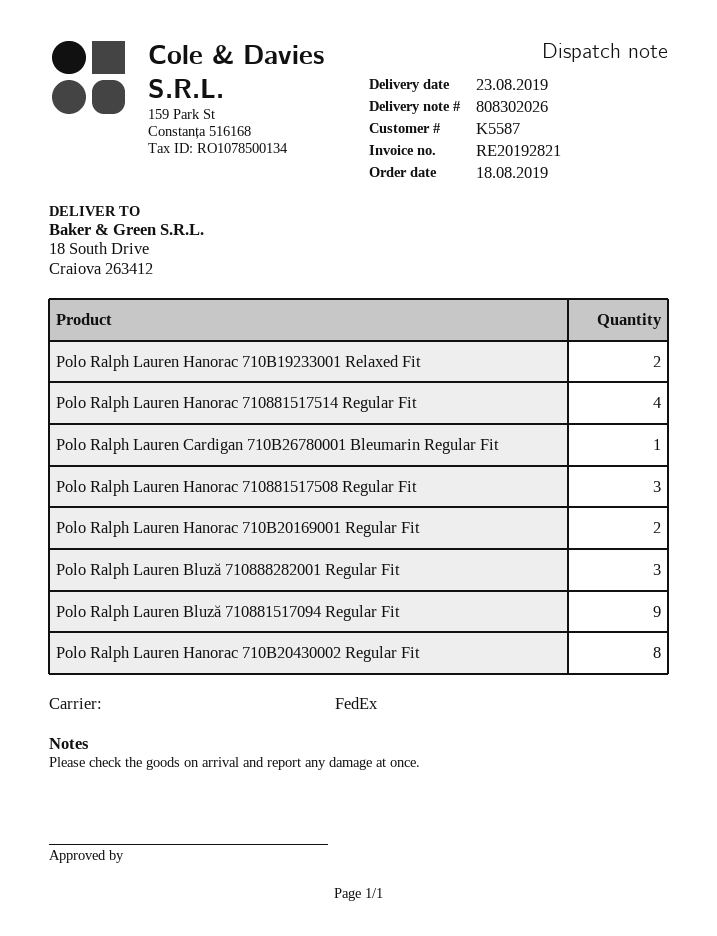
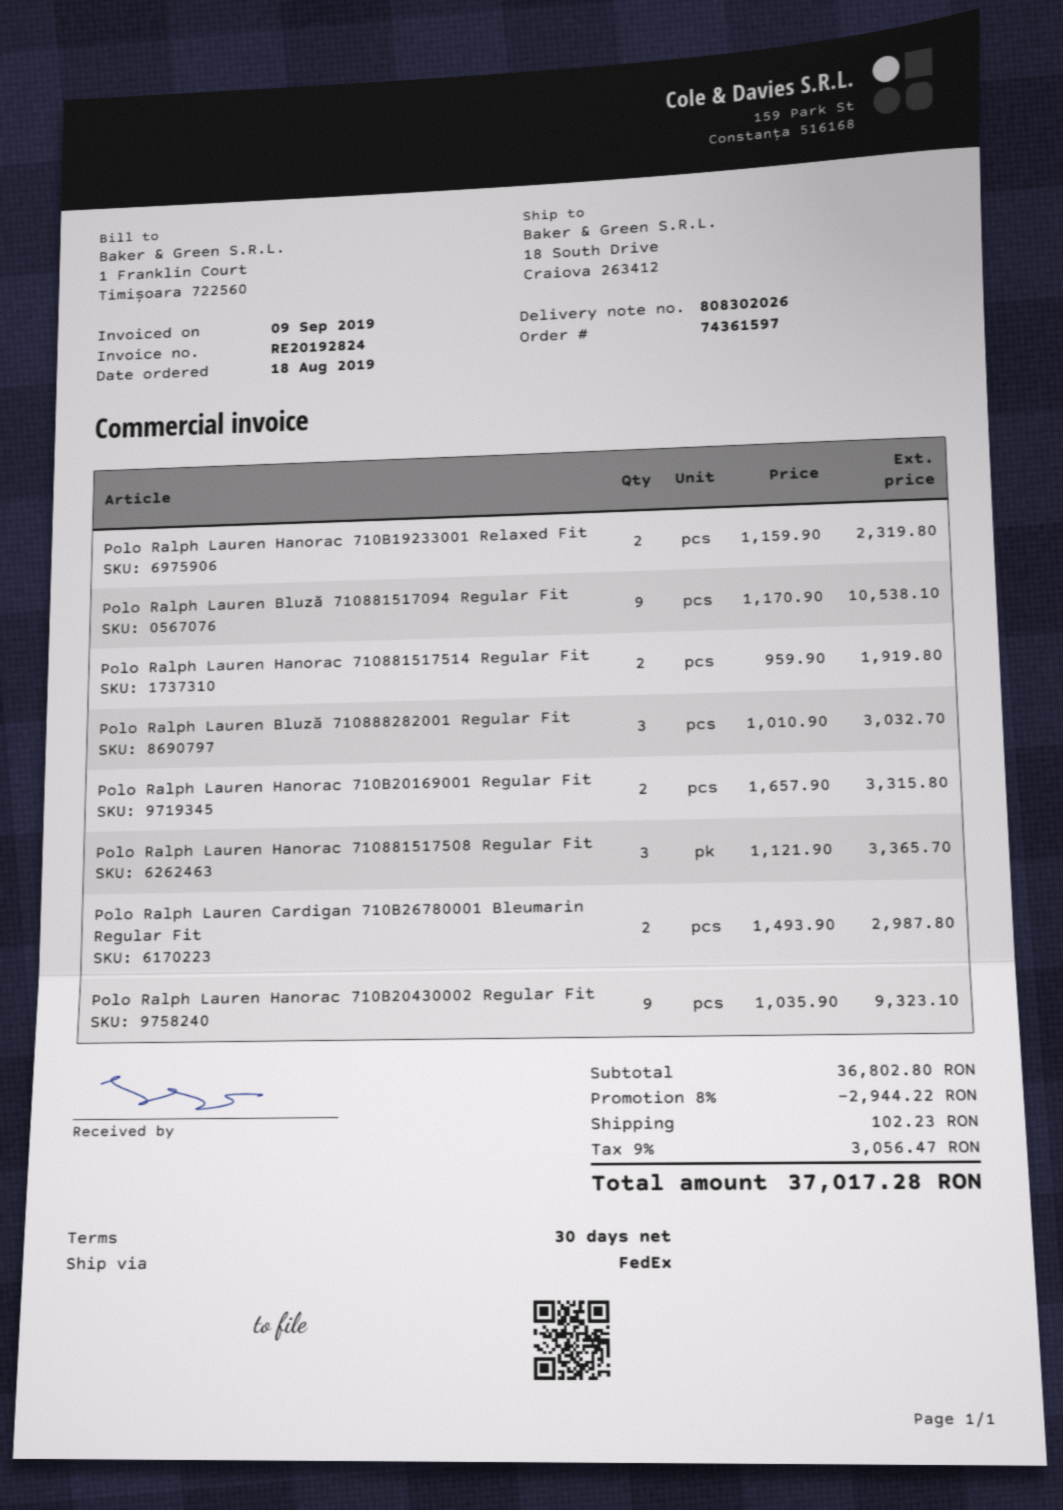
invoice number: RE20192821 -> RE20192824
Polo Ralph Lauren Hanorac 710881517514 Regular Fit: 4 -> 2
Polo Ralph Lauren Cardigan 710B26780001 Bleumarin Regular Fit: 1 -> 2
Polo Ralph Lauren Hanorac 710B20430002 Regular Fit: 8 -> 9

